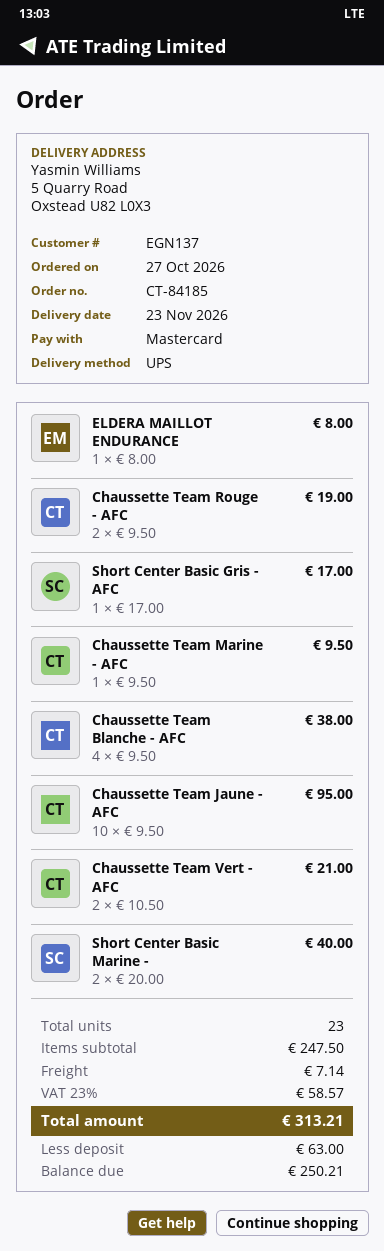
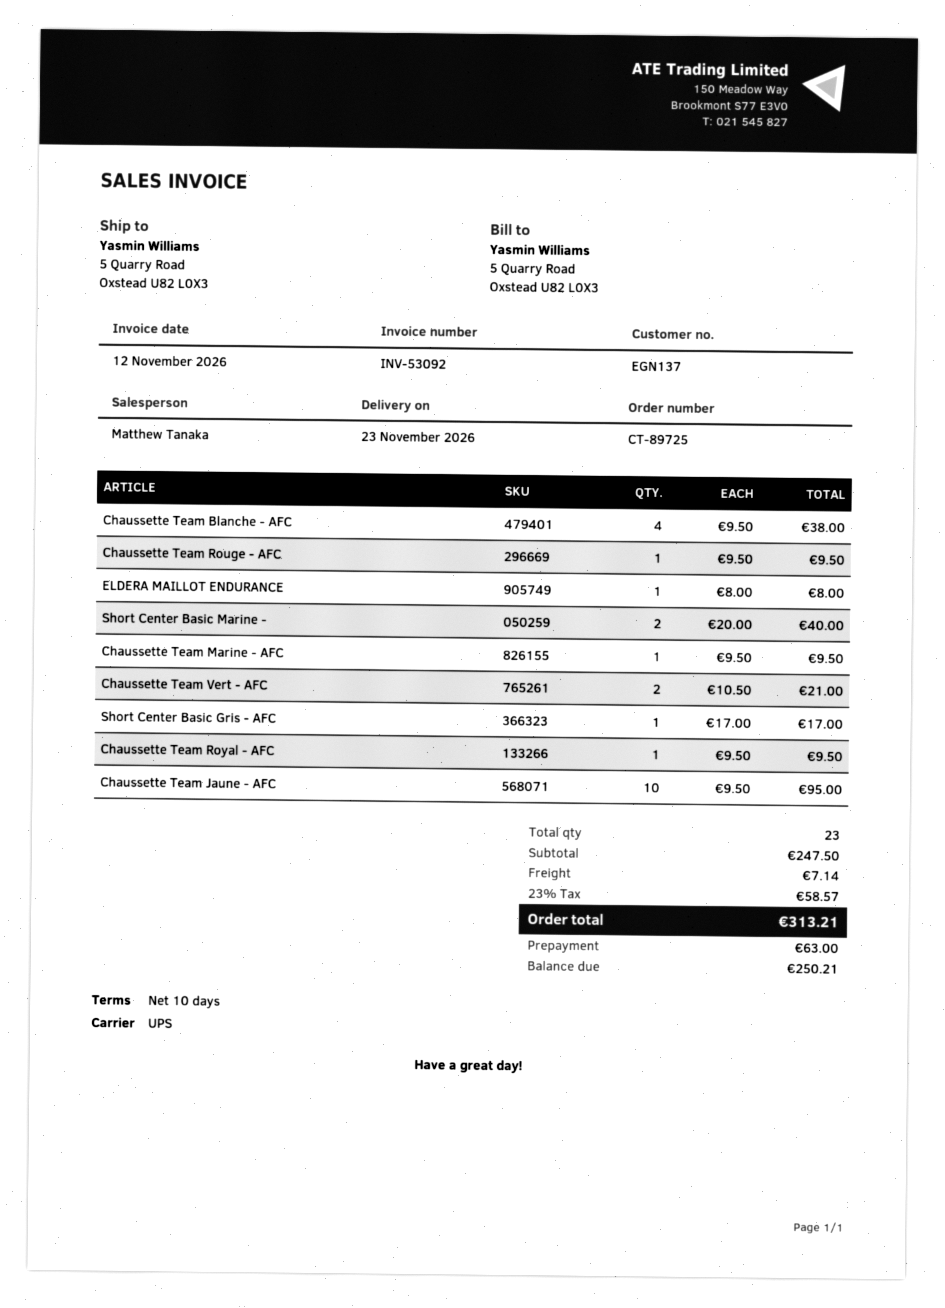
order number: CT-84185 -> CT-89725
Chaussette Team Rouge - AFC: 2 x 9.50 = 19.00 -> 1 x 9.50 = 9.50
Chaussette Team Royal - AFC: none -> 1 x 9.50 = 9.50

